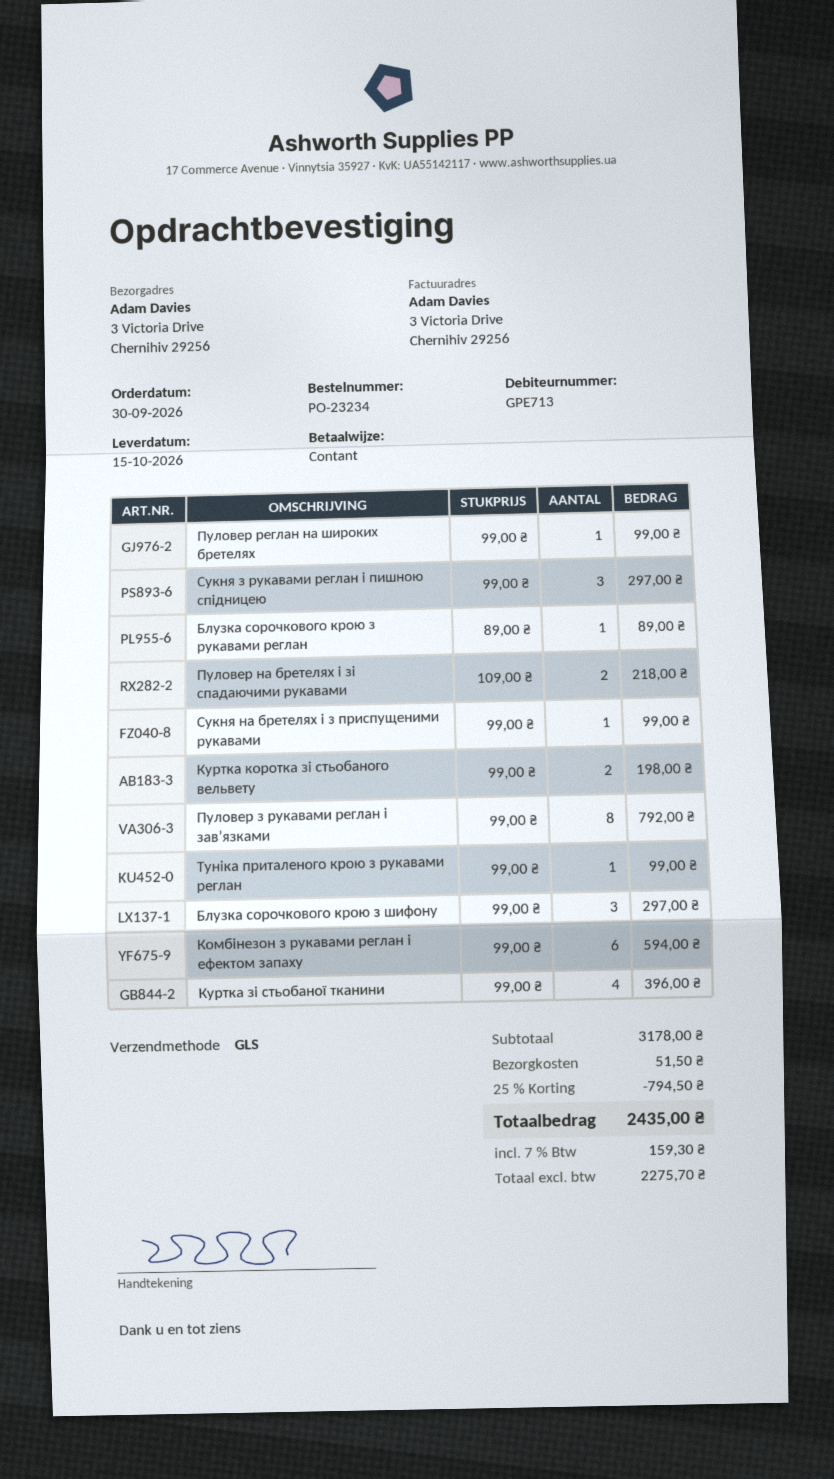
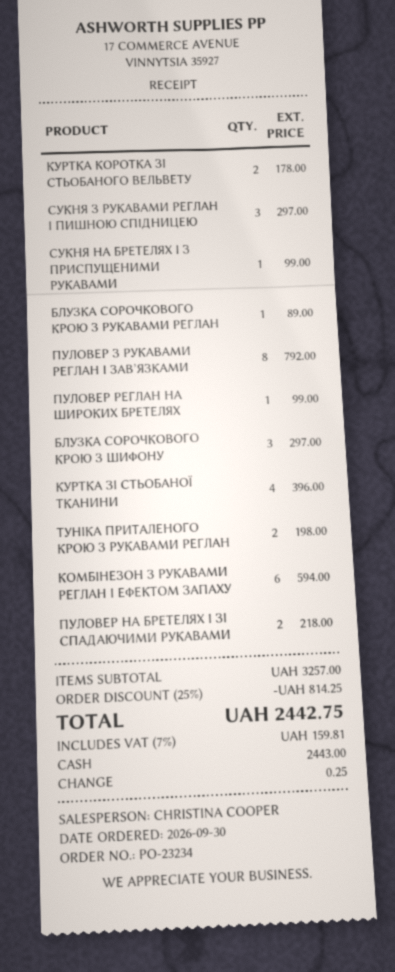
Куртка коротка зі стьобаного вельвету: 2 for 198.00 -> 2 for 178.00
Туніка приталеного крою з рукавами реглан: 1 for 99.00 -> 2 for 198.00
subtotal: 3178.00 -> 3257.00
discount: 25% = 794.50 -> 25% = 814.25
shipping: 51.50 -> none
tax: 7% = 159.30 -> 7% = 159.81
total: 2435.00 -> 2442.75

